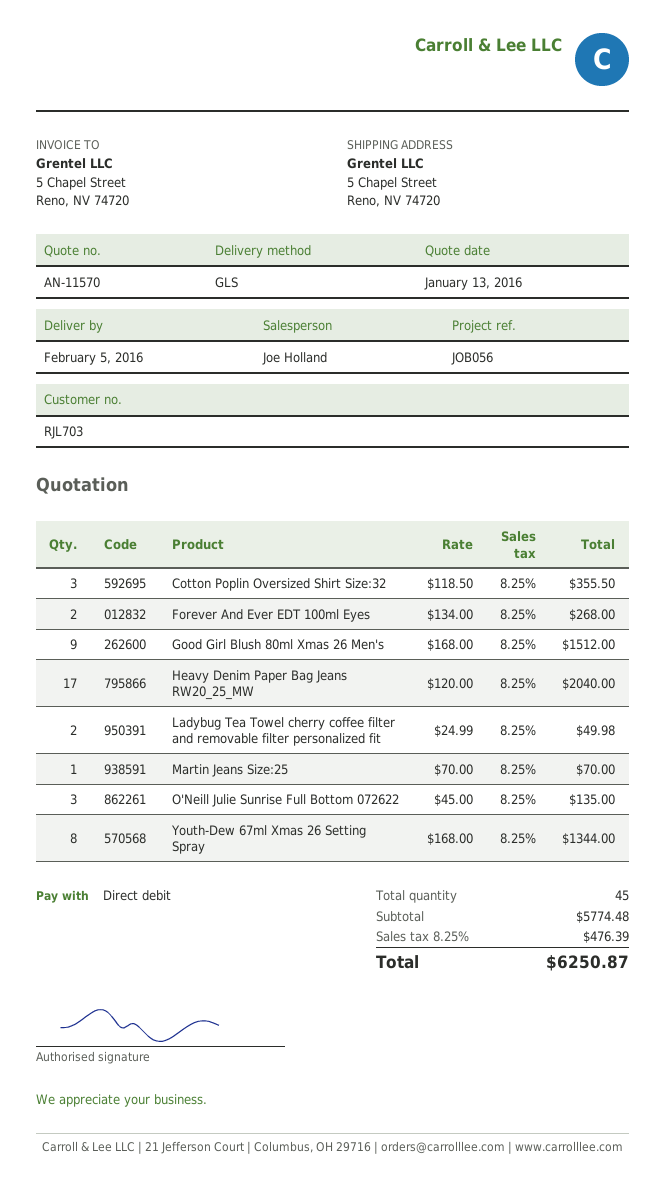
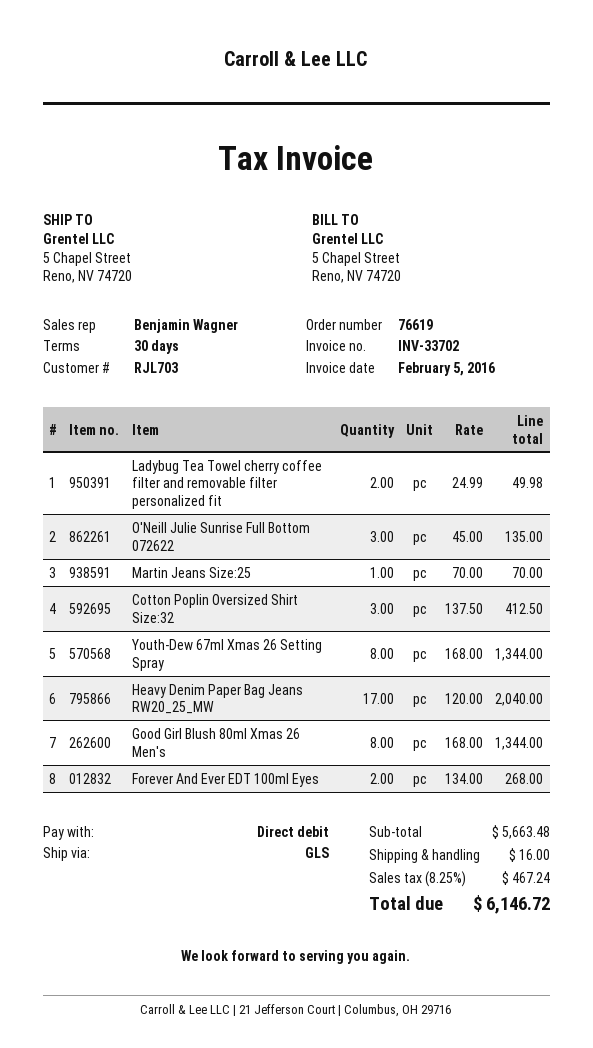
sales rep: Joe Holland -> Benjamin Wagner
Cotton Poplin Oversized Shirt Size:32: 3 x 118.50 = 355.50 -> 3 x 137.50 = 412.50
Good Girl Blush 80ml Xmas 26 Men's: 9 x 168.00 = 1512.00 -> 8 x 168.00 = 1344.00
subtotal: 5774.48 -> 5663.48
shipping: none -> 16.00
tax: 8.25% = 476.39 -> 8.25% = 467.24
total: 6250.87 -> 6146.72

